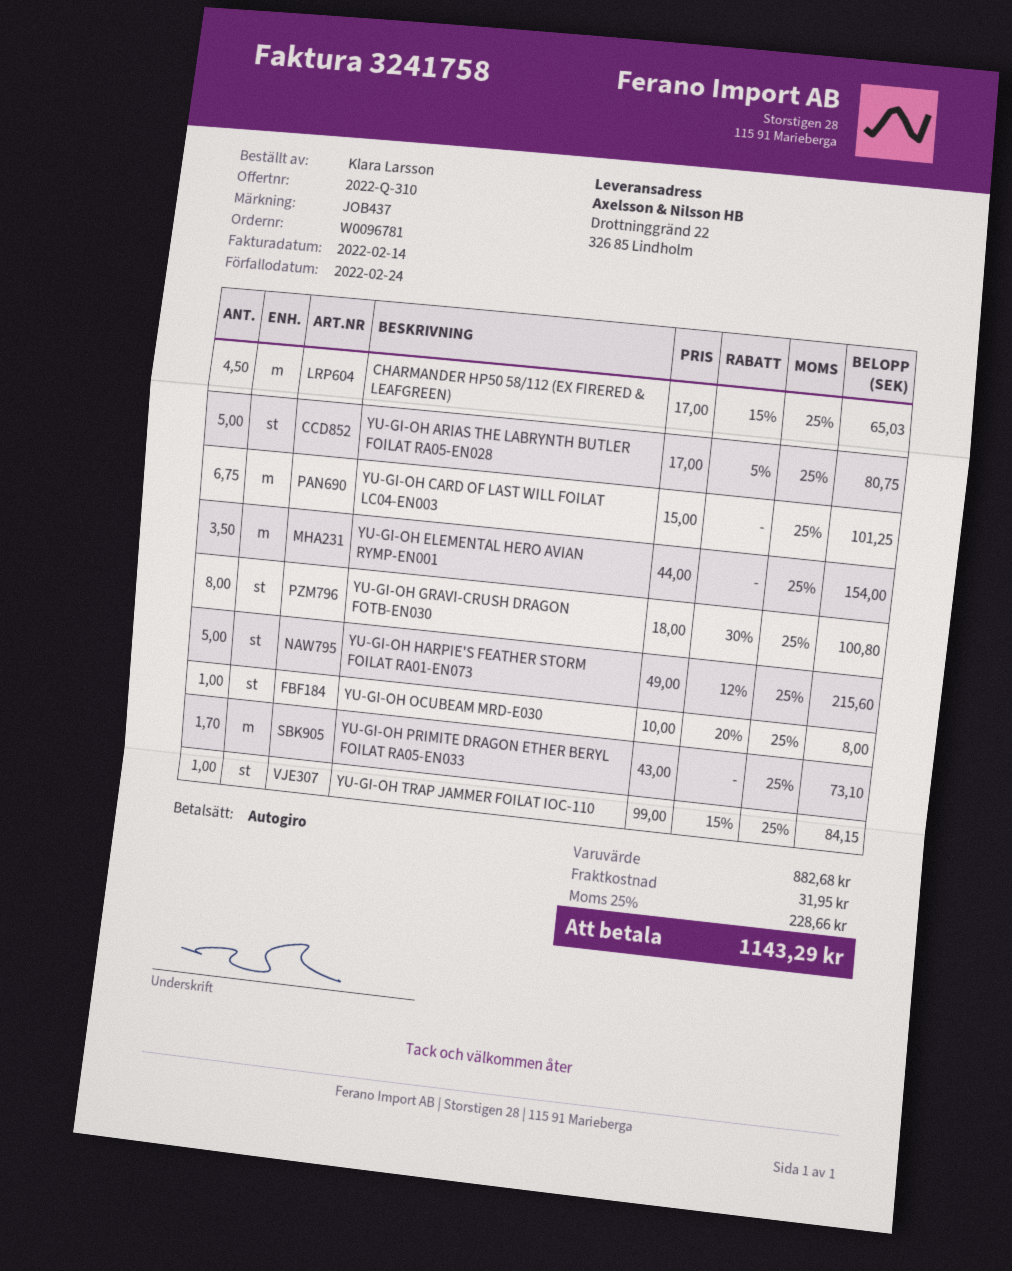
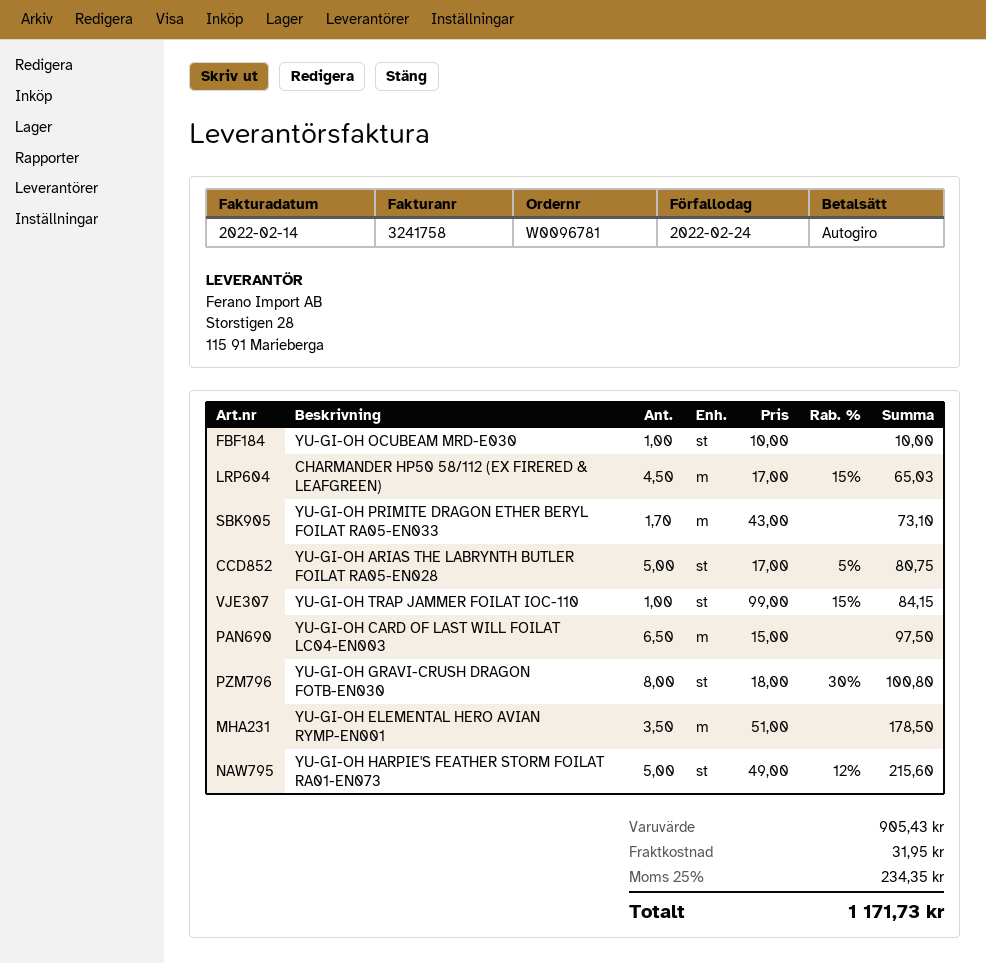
YU-GI-OH CARD OF LAST WILL FOILAT LC04-EN003: 6.75 x 15.00 = 101.25 -> 6.5 x 15.00 = 97.50
YU-GI-OH ELEMENTAL HERO AVIAN RYMP-EN001: 3.5 x 44.00 = 154.00 -> 3.5 x 51.00 = 178.50
YU-GI-OH OCUBEAM MRD-E030: 1 x 10.00 - 20% = 8.00 -> 1 x 10.00 = 10.00
subtotal: 882.68 -> 905.43
tax: 25% = 228.66 -> 25% = 234.35
total: 1143.29 -> 1171.73

